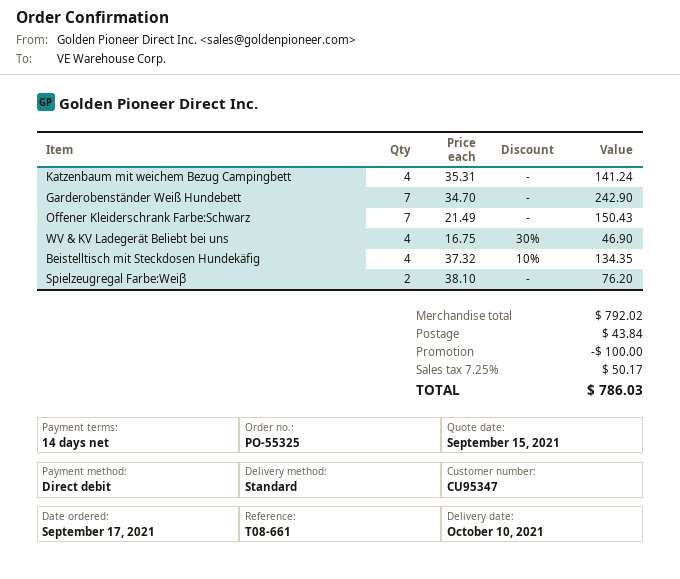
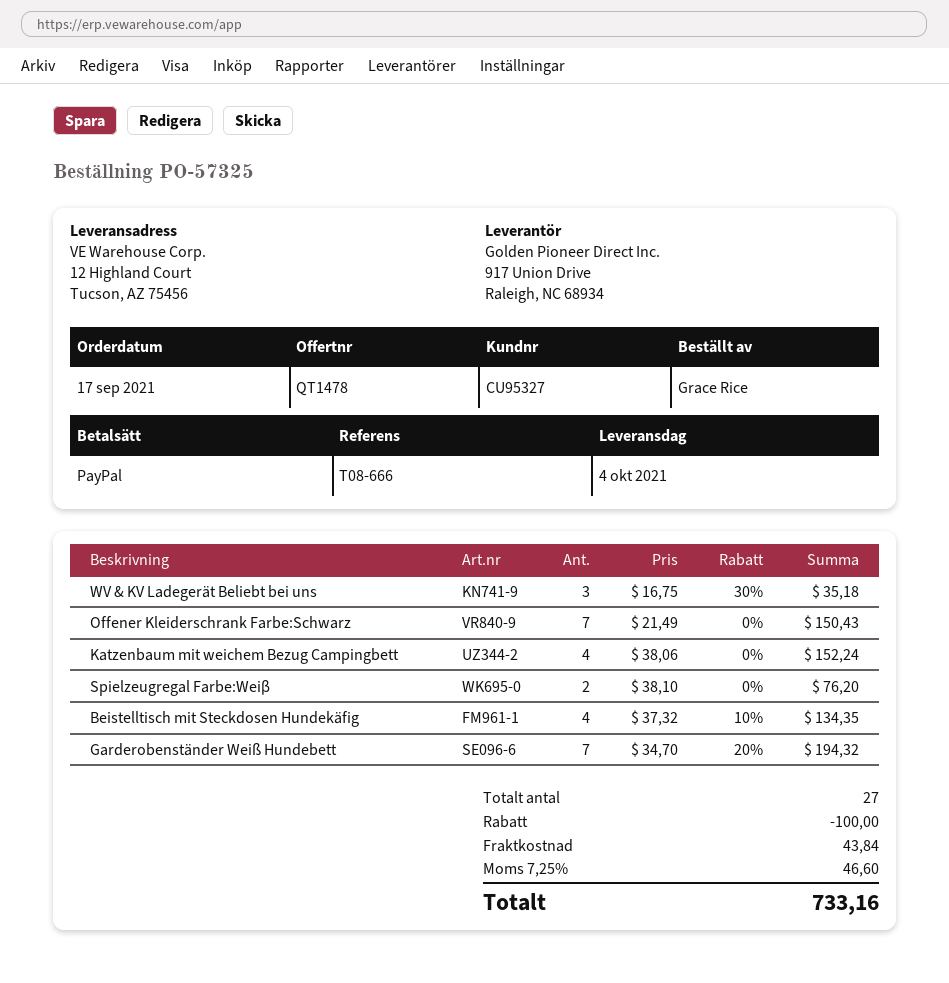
order number: PO-55325 -> PO-57325
delivery date: 2021-10-10 -> 2021-10-04
customer number: CU95347 -> CU95327
reference: T08-661 -> T08-666
payment method: direct debit -> PayPal
Katzenbaum mit weichem Bezug Campingbett: 4 x 35.31 = 141.24 -> 4 x 38.06 = 152.24
Garderobenständer Weiß Hundebett: 7 x 34.70 = 242.90 -> 7 x 34.70 - 20% = 194.32
WV & KV Ladegerät Beliebt bei uns: 4 x 16.75 - 30% = 46.90 -> 3 x 16.75 - 30% = 35.18
tax: 7.25% = 50.17 -> 7.25% = 46.60
total: 786.03 -> 733.16

